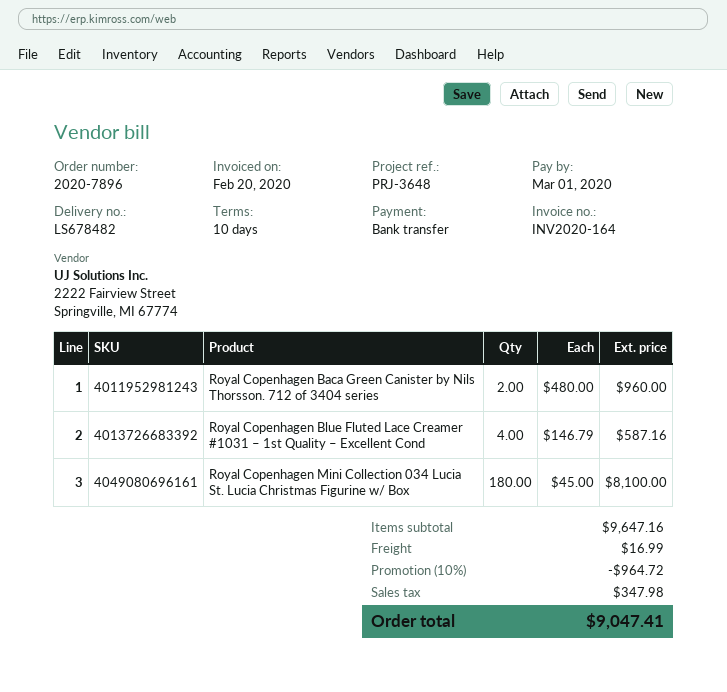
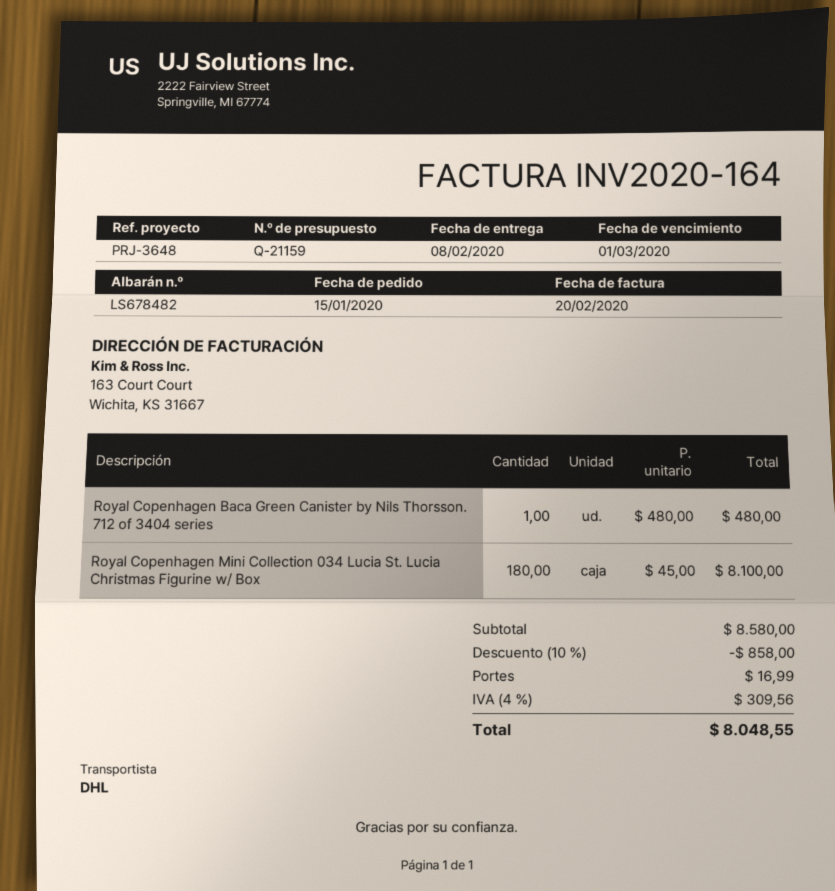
Royal Copenhagen Baca Green Canister by Nils Thorsson. 712 of 3404 series: 2 x 480.00 = 960.00 -> 1 x 480.00 = 480.00
Royal Copenhagen Blue Fluted Lace Creamer #1031 – 1st Quality – Excellent Cond: 4 x 146.79 = 587.16 -> none
subtotal: 9647.16 -> 8580.00
discount: 10% = 964.72 -> 10% = 858.00
tax: 347.98 -> 309.56
total: 9047.41 -> 8048.55

